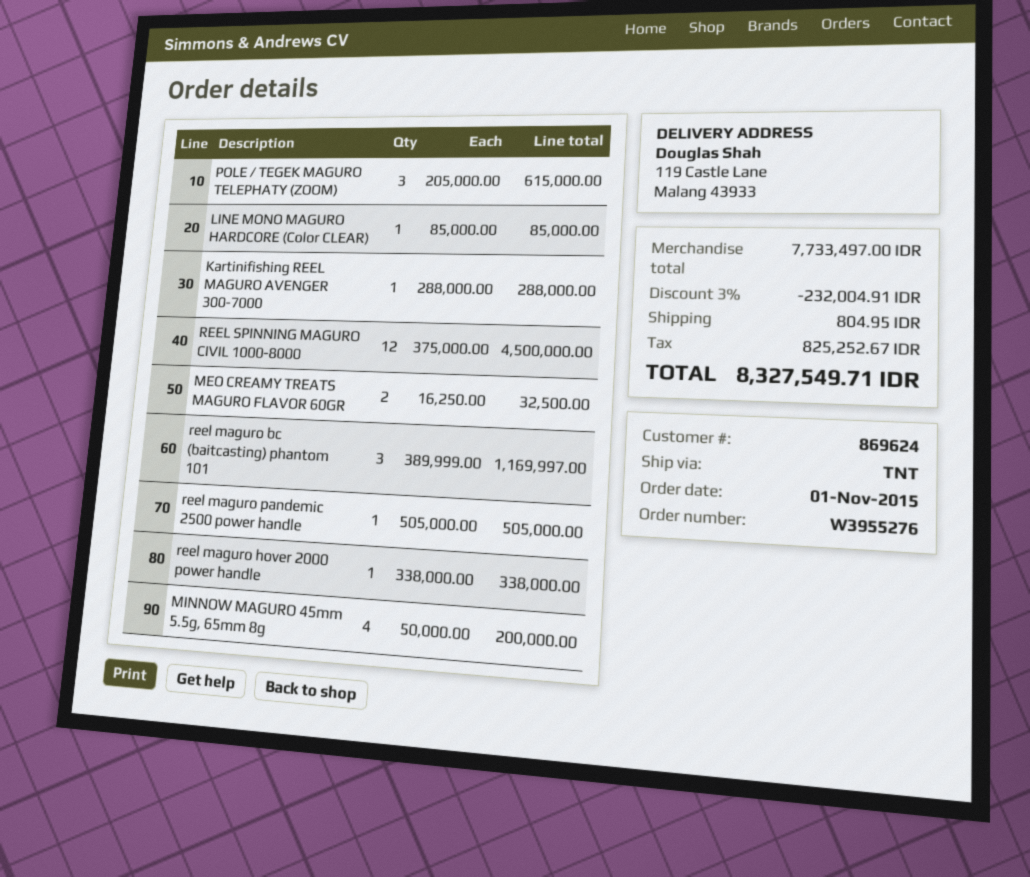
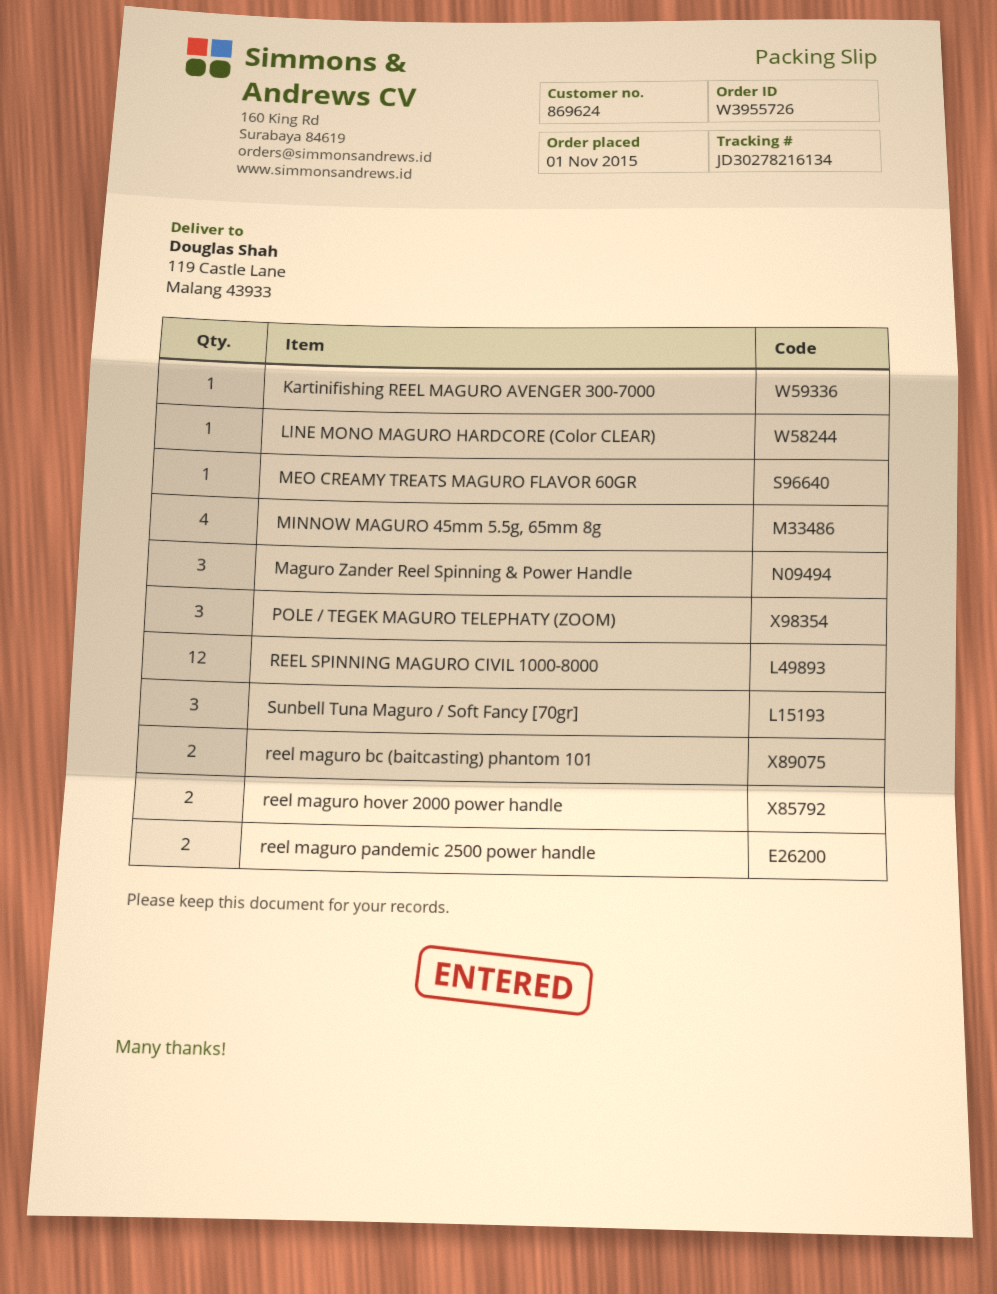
order number: W3955276 -> W3955726
MEO CREAMY TREATS MAGURO FLAVOR 60GR: 2 -> 1
reel maguro bc (baitcasting) phantom 101: 3 -> 2
reel maguro pandemic 2500 power handle: 1 -> 2
reel maguro hover 2000 power handle: 1 -> 2
Maguro Zander Reel Spinning & Power Handle: none -> 3
Sunbell Tuna Maguro / Soft Fancy [70gr]: none -> 3

